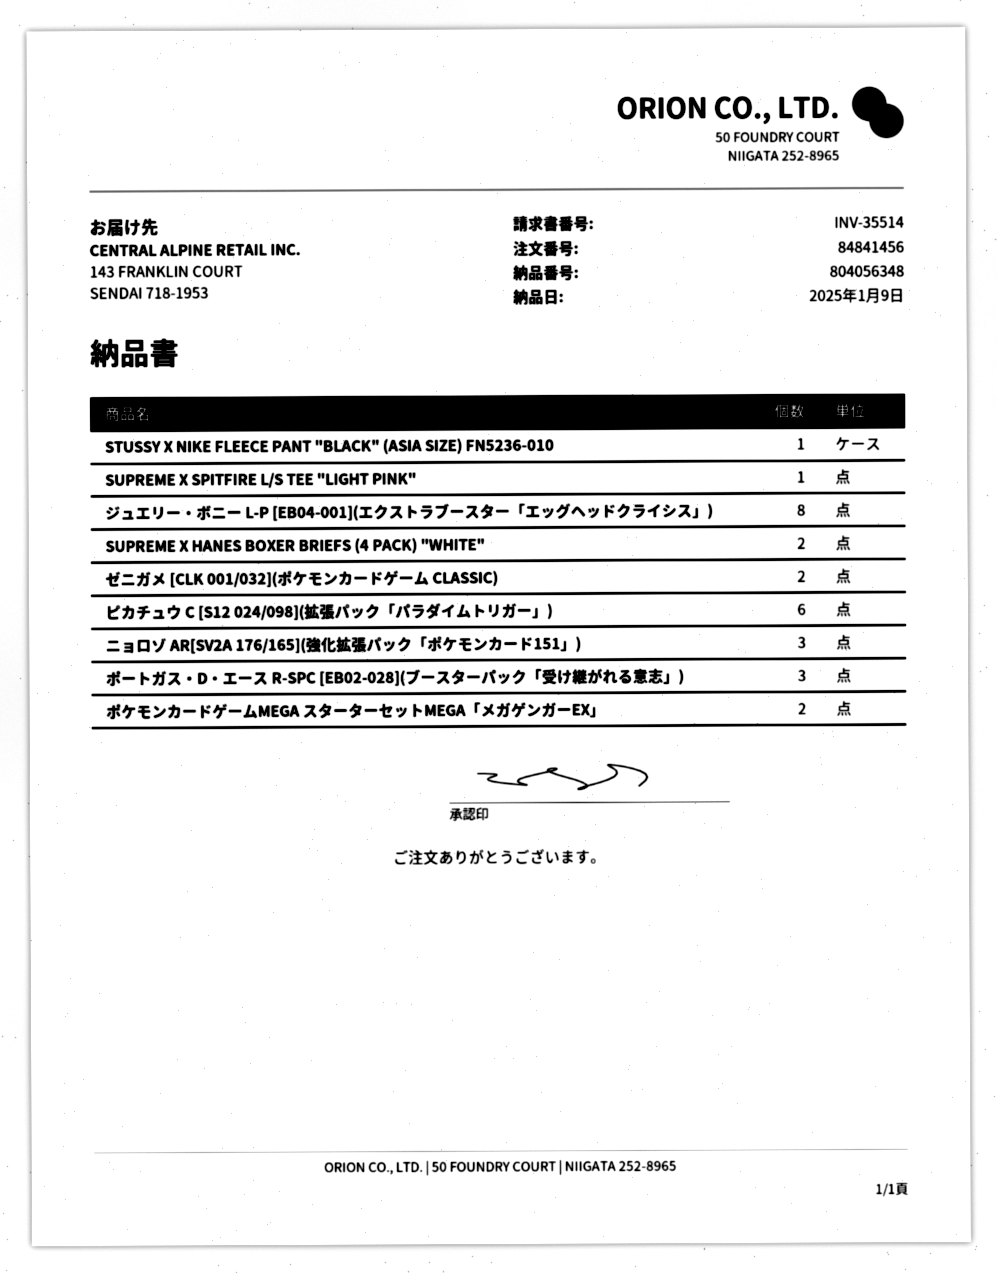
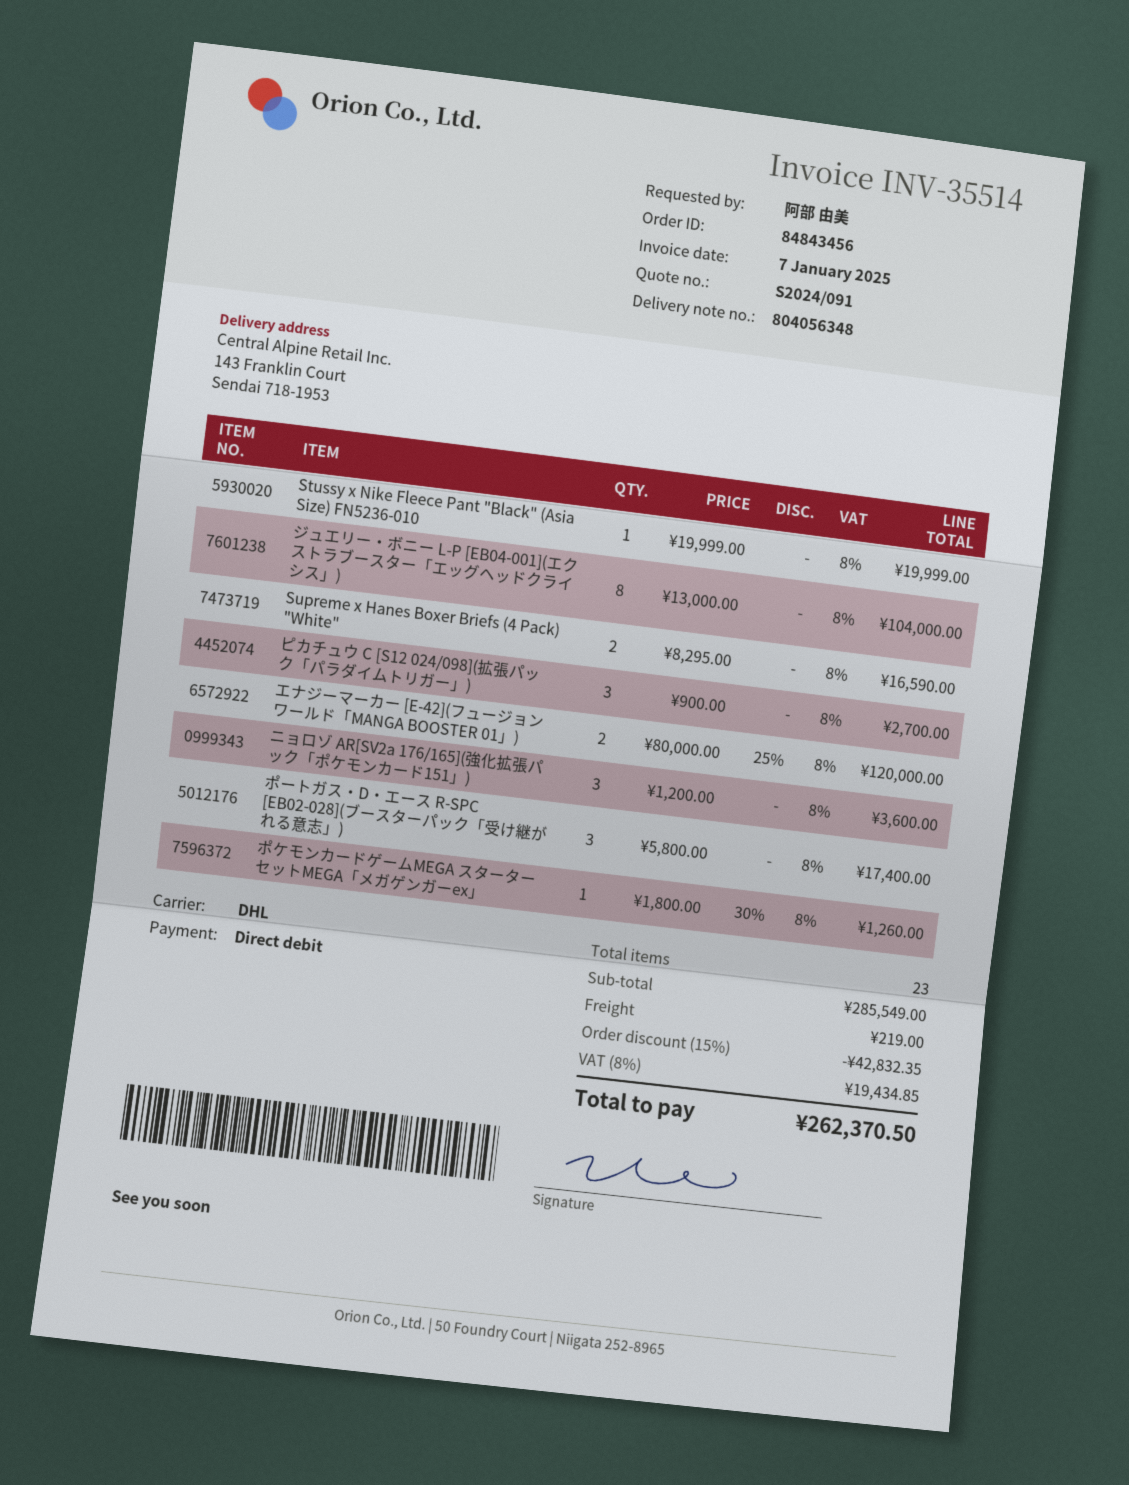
order number: 84841456 -> 84843456
SUPREME X SPITFIRE L/S TEE "LIGHT PINK": 1 -> none
ゼニガメ [CLK 001/032](ポケモンカードゲーム CLASSIC): 2 -> none
ピカチュウ C [S12 024/098](拡張パック「パラダイムトリガー」): 6 -> 3
ポケモンカードゲームMEGA スターターセットMEGA「メガゲンガーEX」: 2 -> 1
エナジーマーカー [E-42](フュージョンワールド「MANGA BOOSTER 01」): none -> 2

